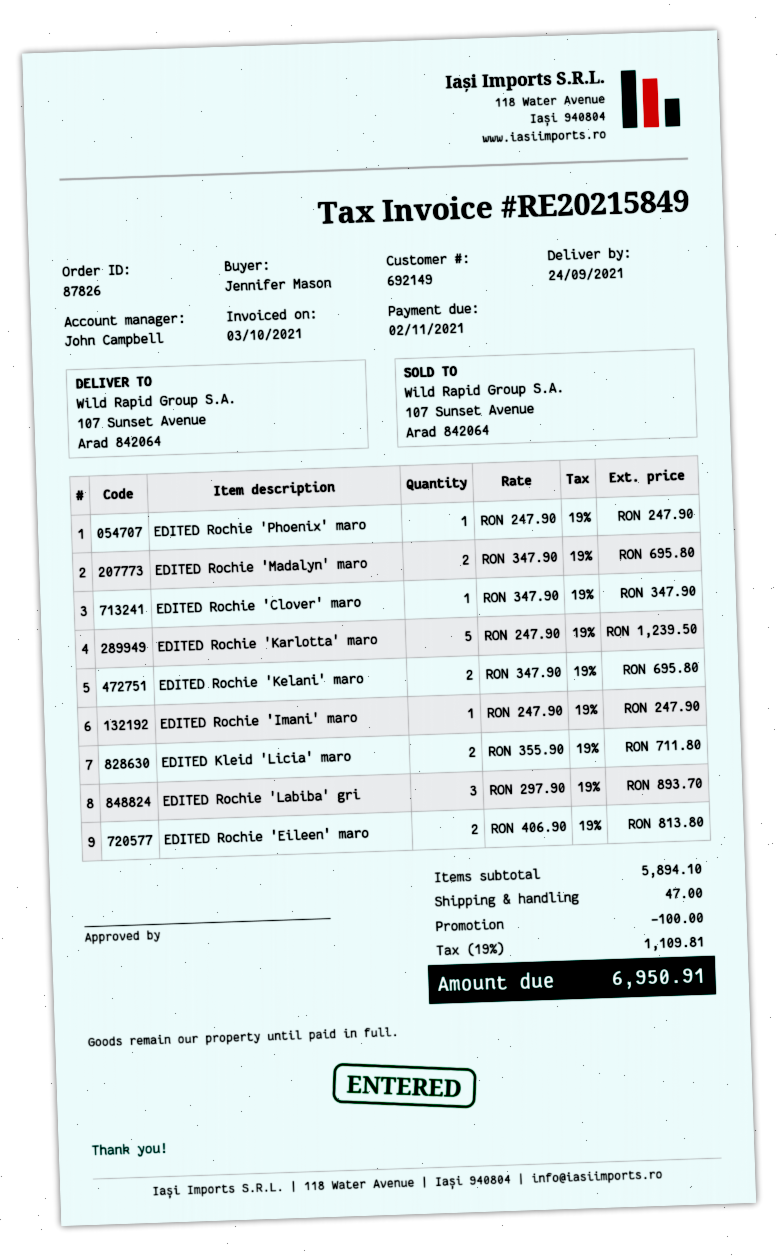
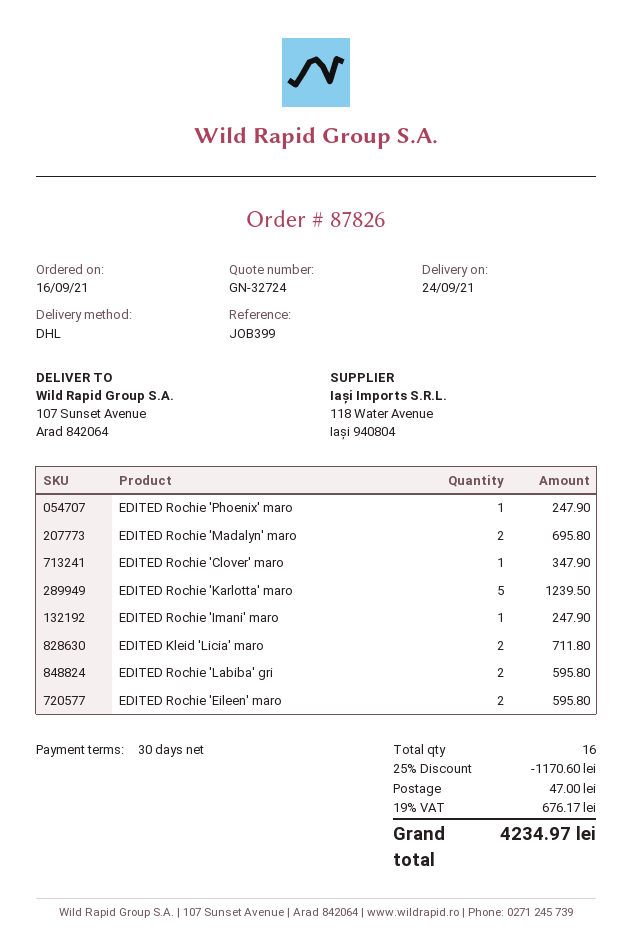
EDITED Rochie 'Kelani' maro: 2 for 695.80 -> none
EDITED Rochie 'Labiba' gri: 3 for 893.70 -> 2 for 595.80
EDITED Rochie 'Eileen' maro: 2 for 813.80 -> 2 for 595.80
discount: 100.00 -> 1170.60
tax: 19% = 1109.81 -> 19% = 676.17
total: 6950.91 -> 4234.97

